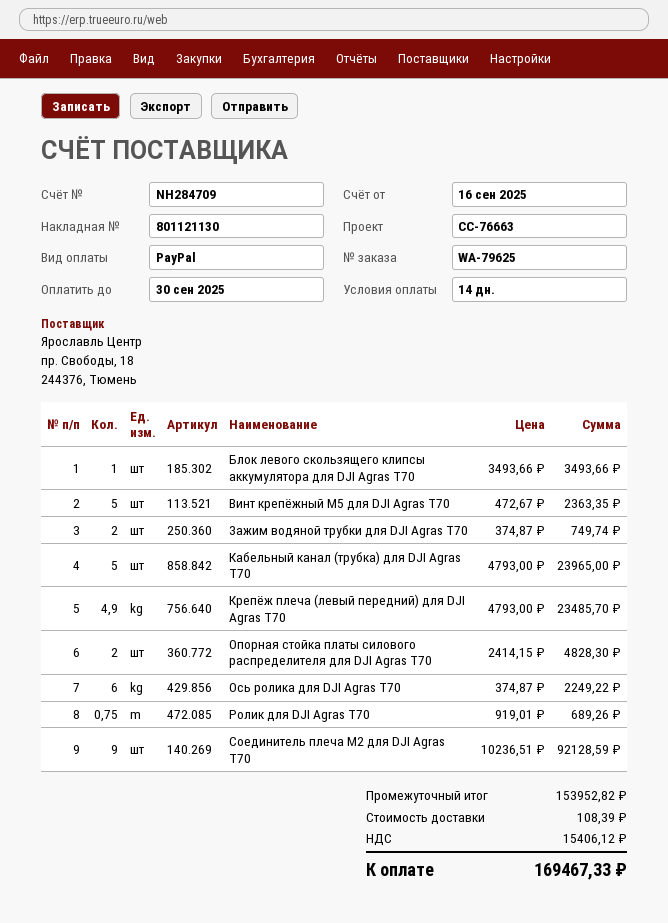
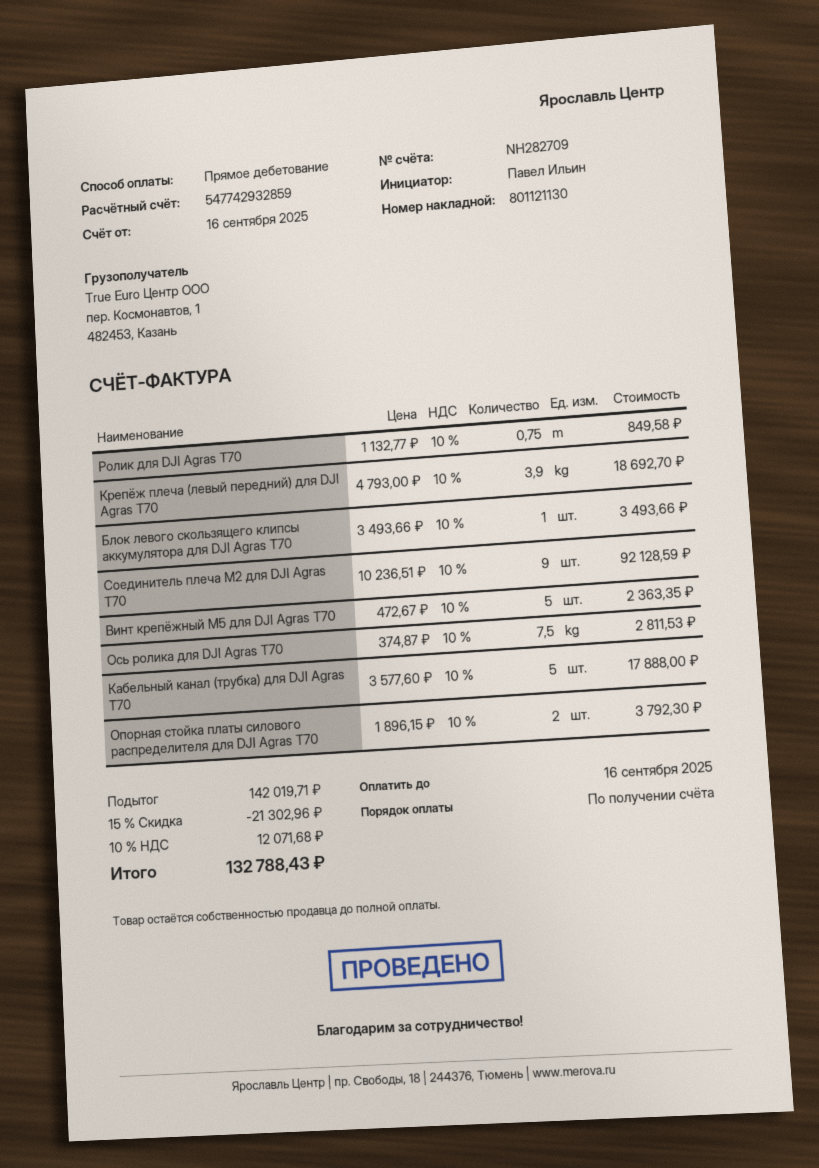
invoice number: NH284709 -> NH282709
payment terms: 14 days -> on receipt
due date: 2025-09-30 -> 2025-09-16
payment method: PayPal -> direct debit
Зажим водяной трубки для DJI Agras T70: 2 x 374.87 = 749.74 -> none
Кабельный канал (трубка) для DJI Agras T70: 5 x 4793.00 = 23965.00 -> 5 x 3577.60 = 17888.00
Крепёж плеча (левый передний) для DJI Agras T70: 4.9 x 4793.00 = 23485.70 -> 3.9 x 4793.00 = 18692.70
Опорная стойка платы силового распределителя для DJI Agras T70: 2 x 2414.15 = 4828.30 -> 2 x 1896.15 = 3792.30
Ось ролика для DJI Agras T70: 6 x 374.87 = 2249.22 -> 7.5 x 374.87 = 2811.53
Ролик для DJI Agras T70: 0.75 x 919.01 = 689.26 -> 0.75 x 1132.77 = 849.58
subtotal: 153952.82 -> 142019.71
discount: none -> 15% = 21302.96
shipping: 108.39 -> none
tax: 15406.12 -> 12071.68
total: 169467.33 -> 132788.43

